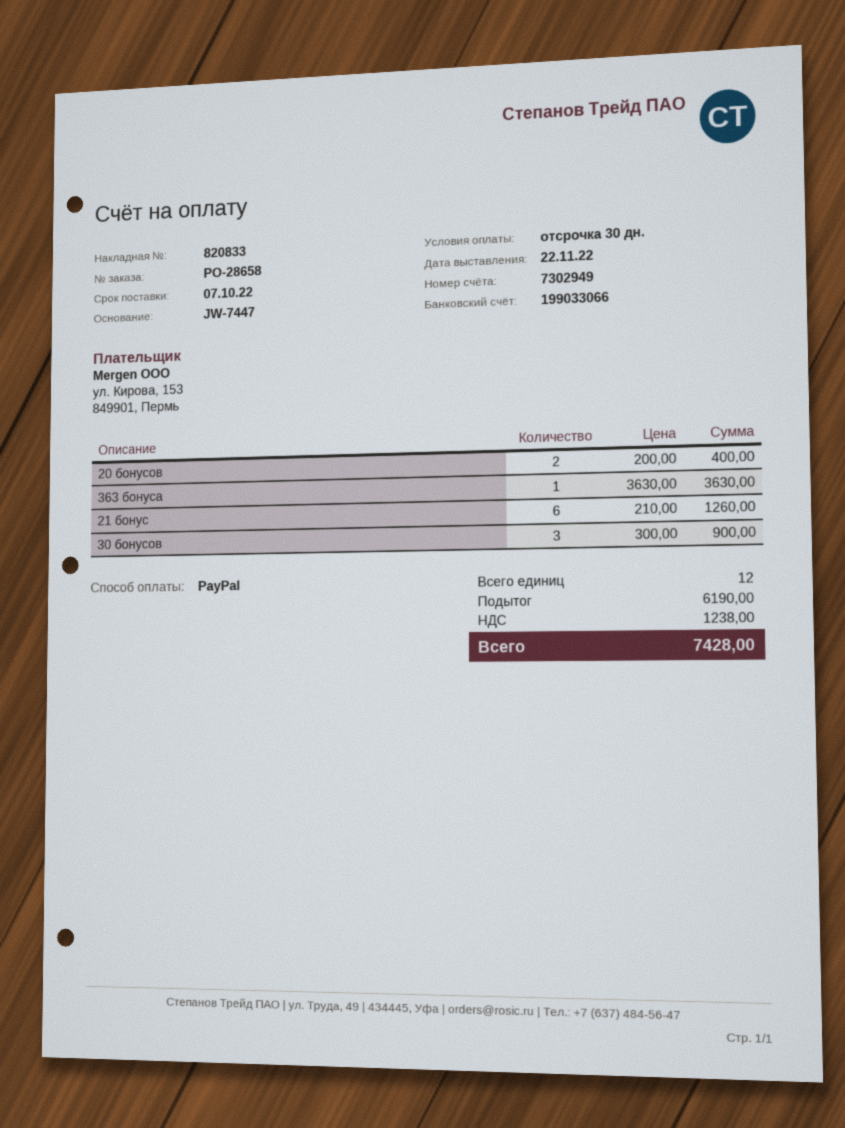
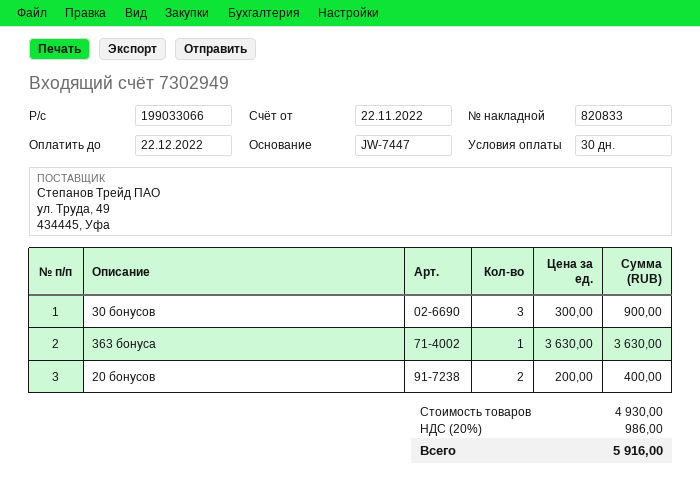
21 бонус: 6 x 210.00 = 1260.00 -> none
subtotal: 6190.00 -> 4930.00
tax: 1238.00 -> 986.00
total: 7428.00 -> 5916.00

